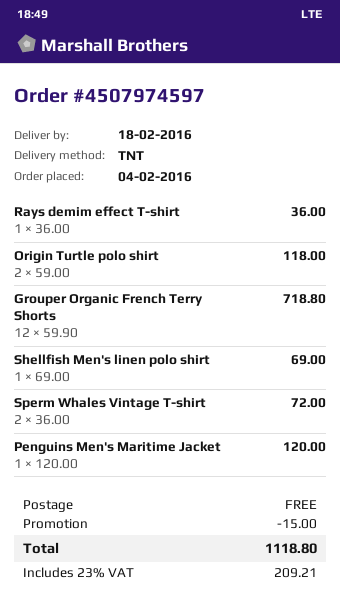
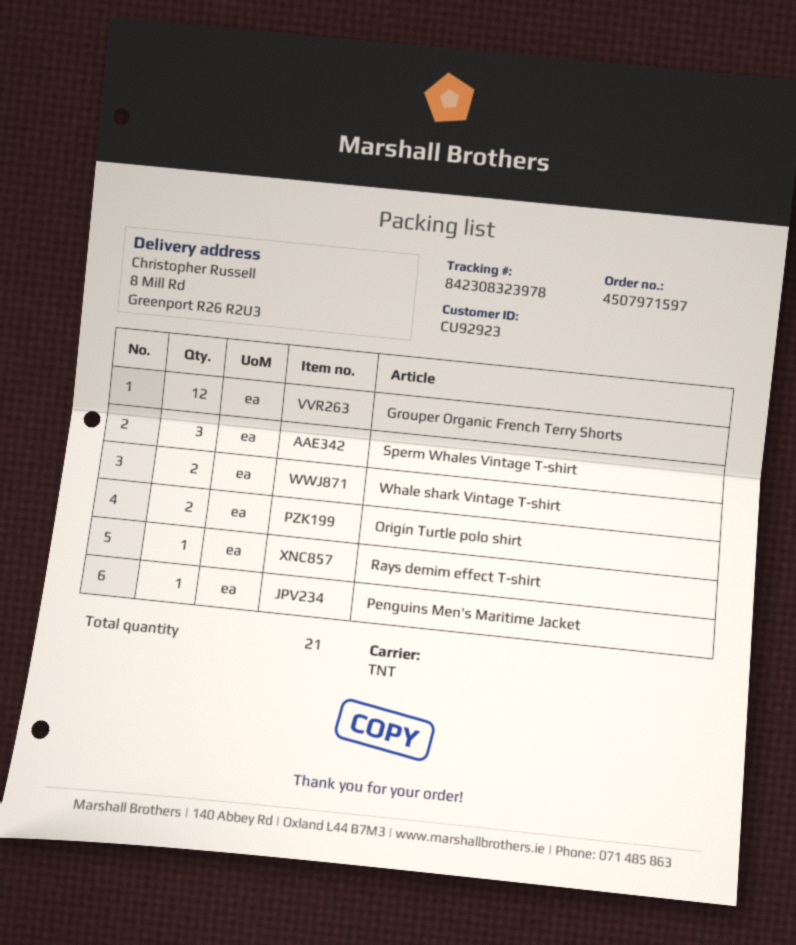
order number: 4507974597 -> 4507971597
Shellfish Men's linen polo shirt: 1 -> none
Sperm Whales Vintage T-shirt: 2 -> 3
Whale shark Vintage T-shirt: none -> 2

